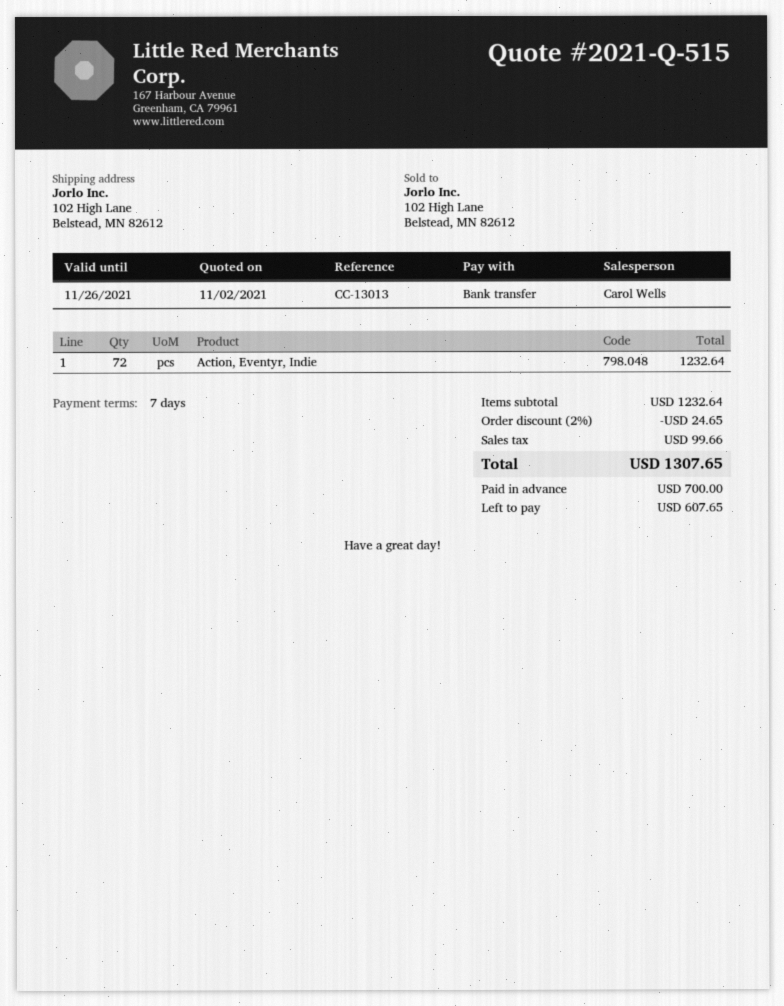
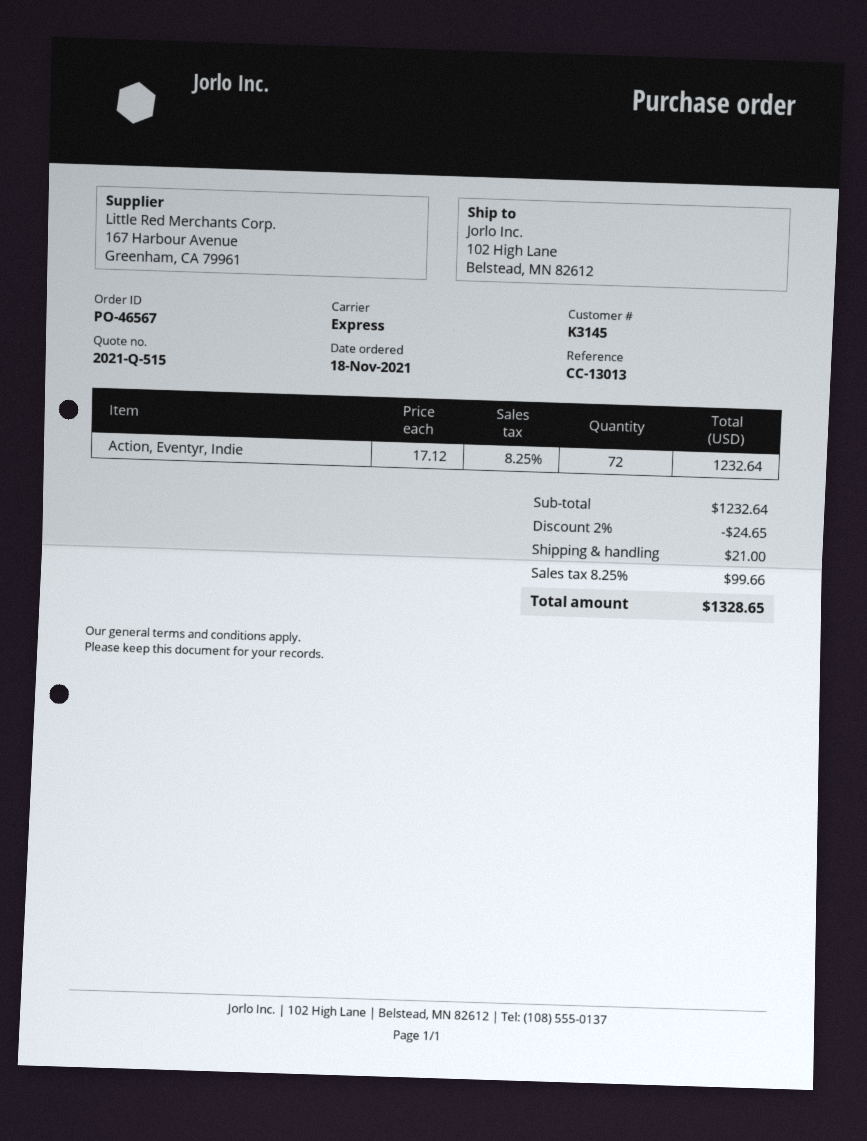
shipping: none -> 21.00
total: 1307.65 -> 1328.65

